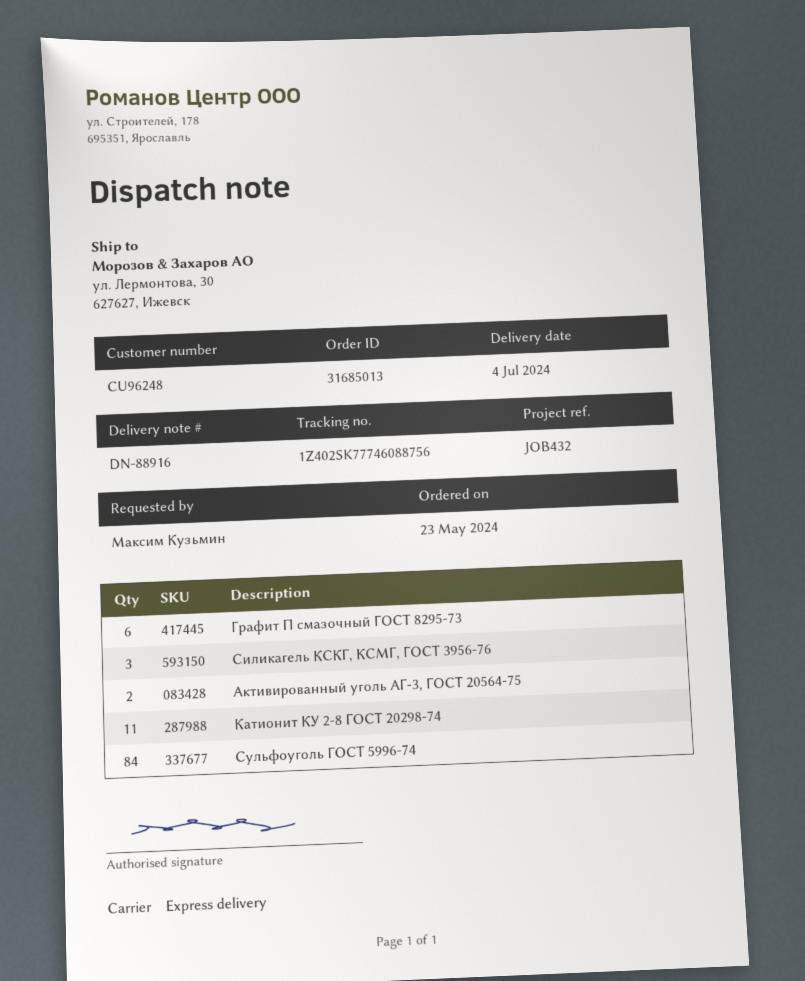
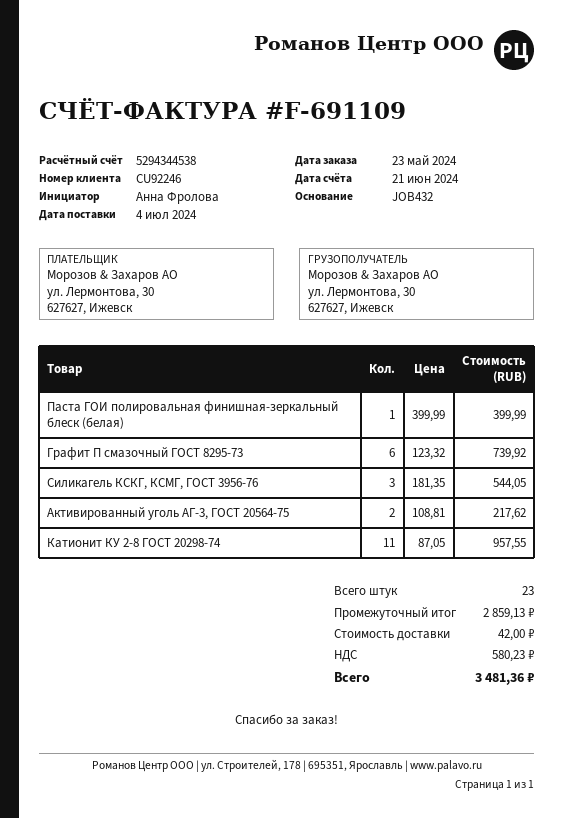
customer number: CU96248 -> CU92246
ordered by: Максим Кузьмин -> Анна Фролова
Сульфоуголь ГОСТ 5996-74: 84 -> none
Паста ГОИ полировальная финишная-зеркальный блеск (белая): none -> 1

